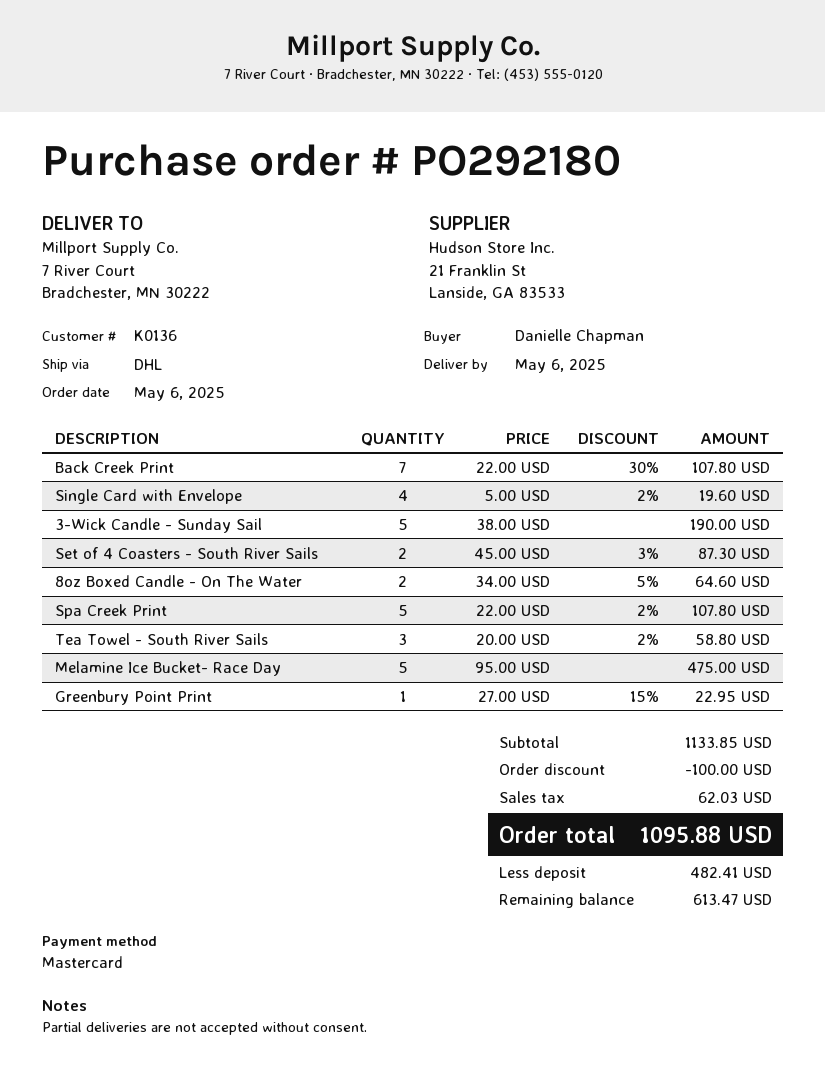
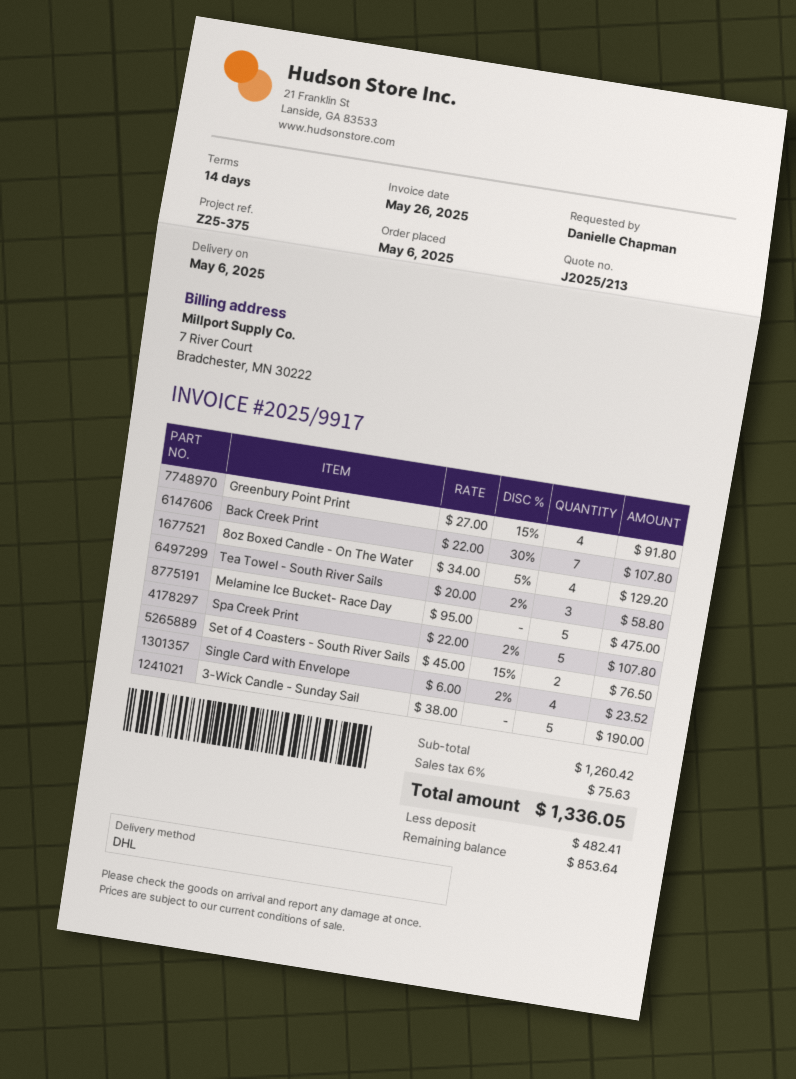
Single Card with Envelope: 4 x 5.00 - 2% = 19.60 -> 4 x 6.00 - 2% = 23.52
Set of 4 Coasters - South River Sails: 2 x 45.00 - 3% = 87.30 -> 2 x 45.00 - 15% = 76.50
8oz Boxed Candle - On The Water: 2 x 34.00 - 5% = 64.60 -> 4 x 34.00 - 5% = 129.20
Greenbury Point Print: 1 x 27.00 - 15% = 22.95 -> 4 x 27.00 - 15% = 91.80
subtotal: 1133.85 -> 1260.42
discount: 100.00 -> none
tax: 62.03 -> 75.63
total: 1095.88 -> 1336.05
balance: 613.47 -> 853.64

